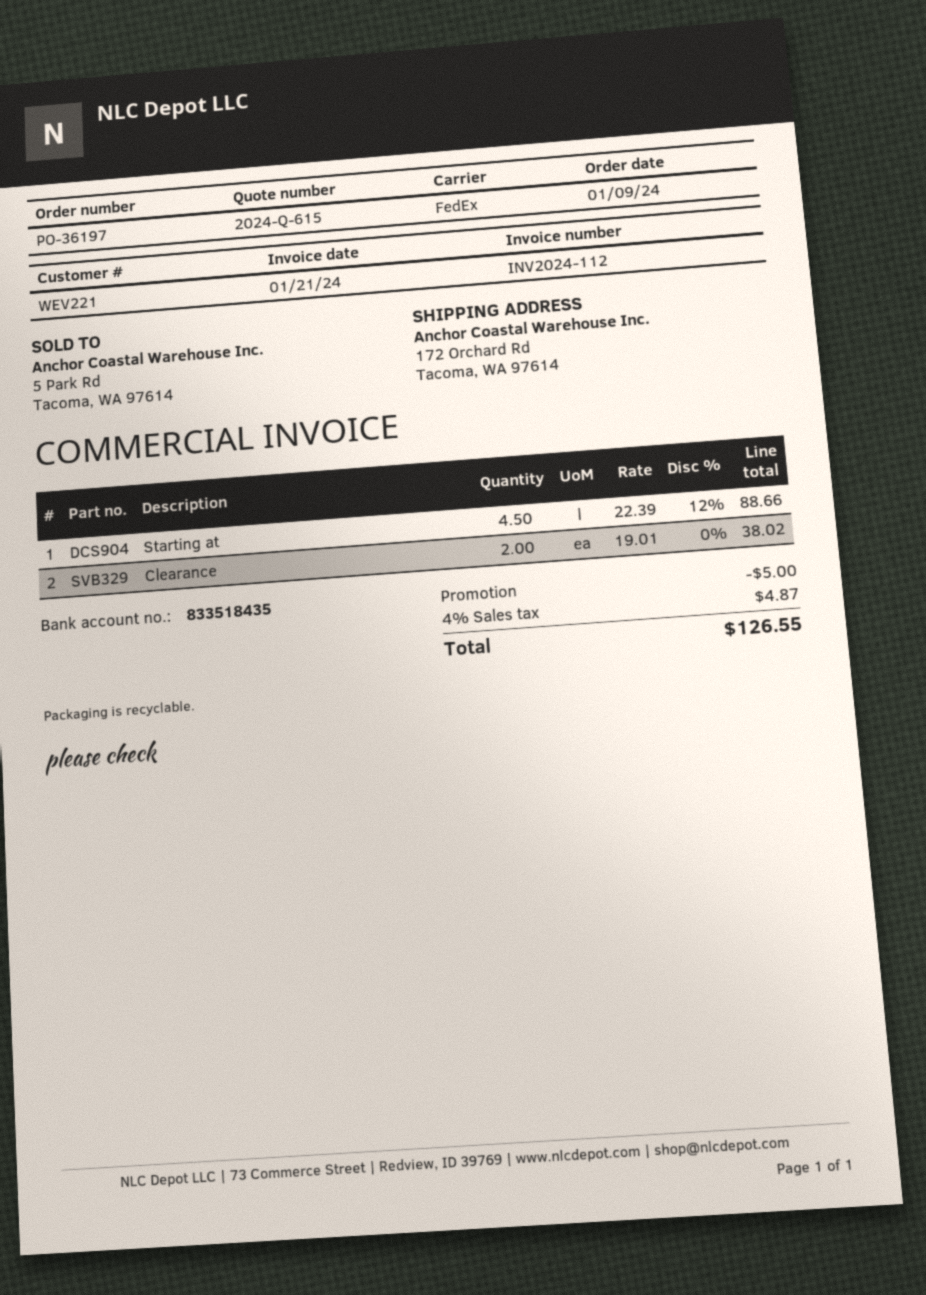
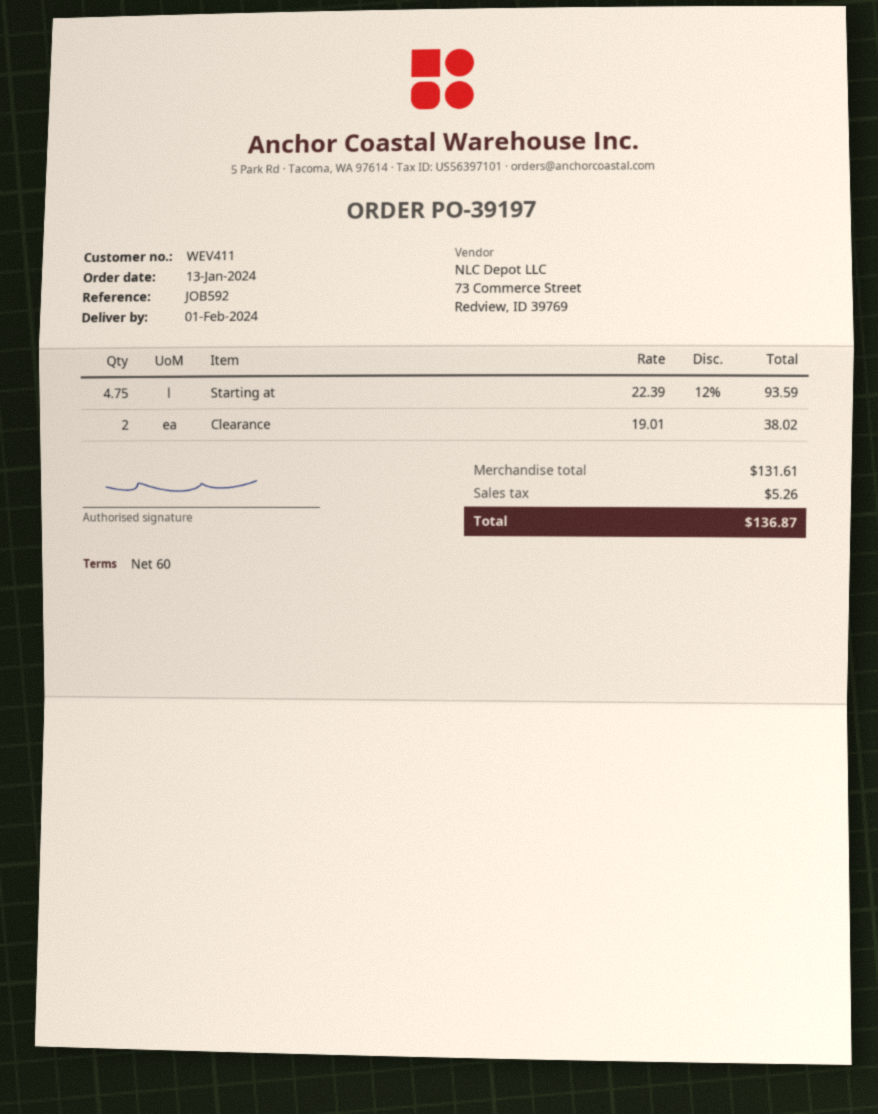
order number: PO-36197 -> PO-39197
order date: 2024-01-09 -> 2024-01-13
customer number: WEV221 -> WEV411
Starting at: 4.5 x 22.39 - 12% = 88.66 -> 4.75 x 22.39 - 12% = 93.59
discount: 5.00 -> none
tax: 4.87 -> 5.26
total: 126.55 -> 136.87

